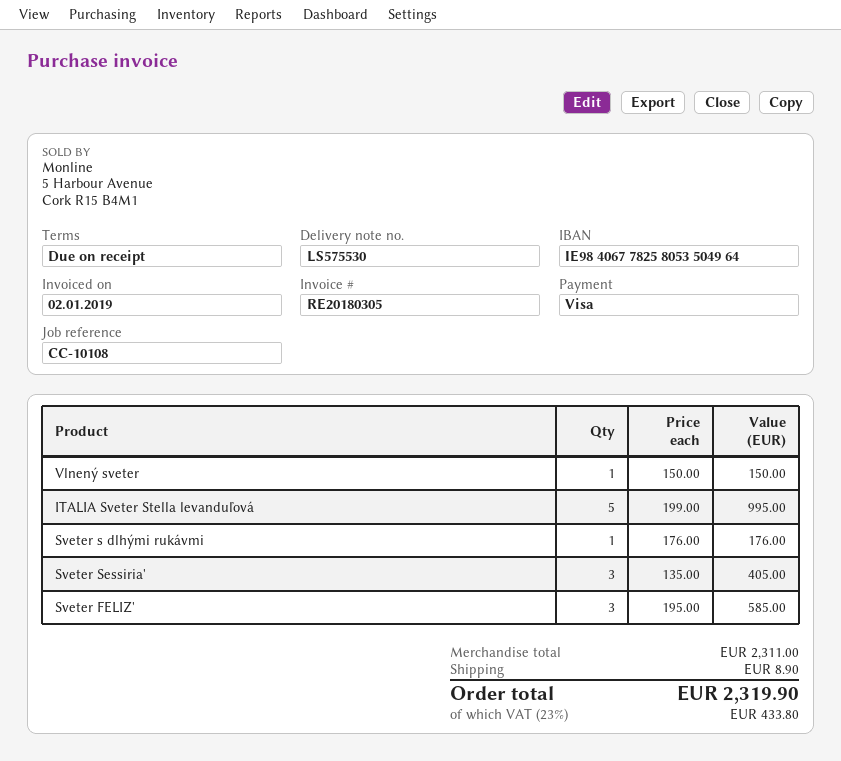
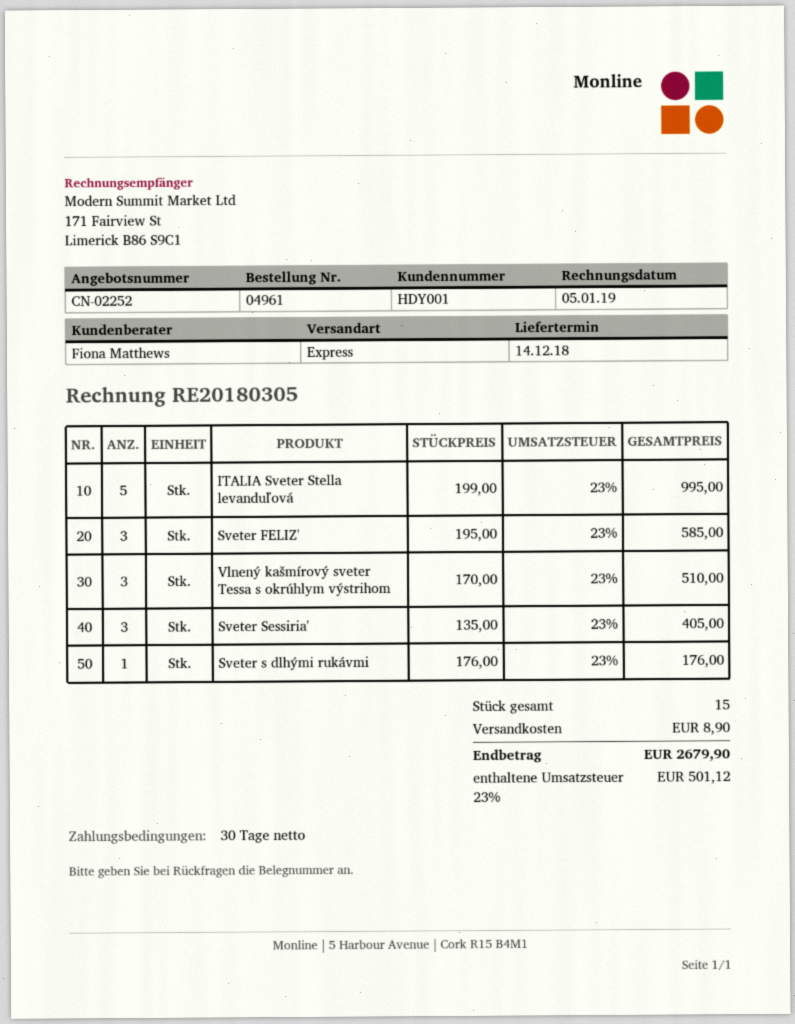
invoice date: 2019-01-02 -> 2019-01-05
payment terms: on receipt -> 30 days
Vlnený sveter: 1 x 150.00 = 150.00 -> none
Vlnený kašmírový sveter Tessa s okrúhlym výstrihom: none -> 3 x 170.00 = 510.00
tax: 23% = 433.80 -> 23% = 501.12
total: 2319.90 -> 2679.90

